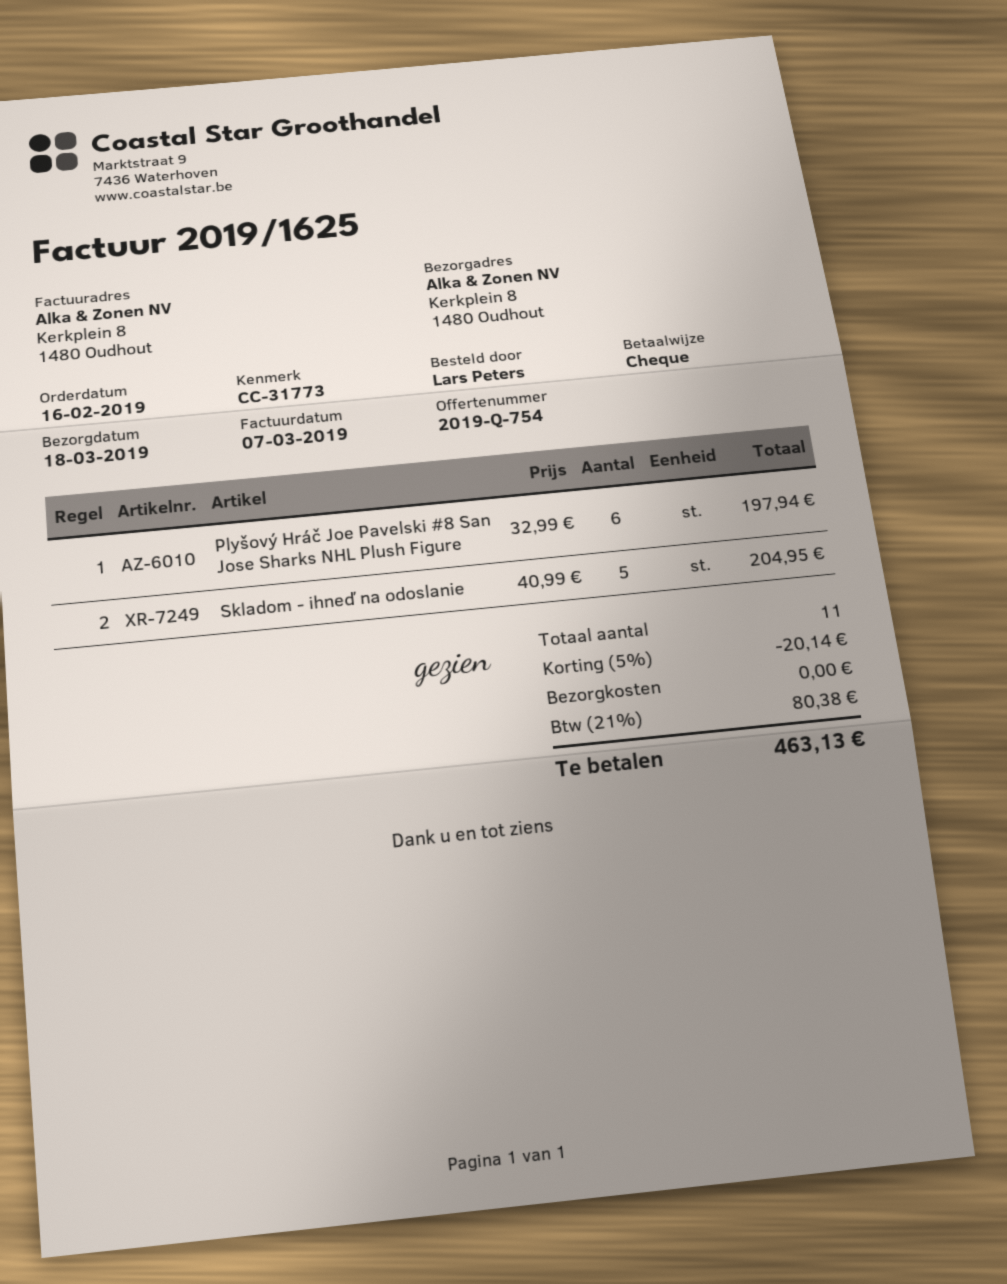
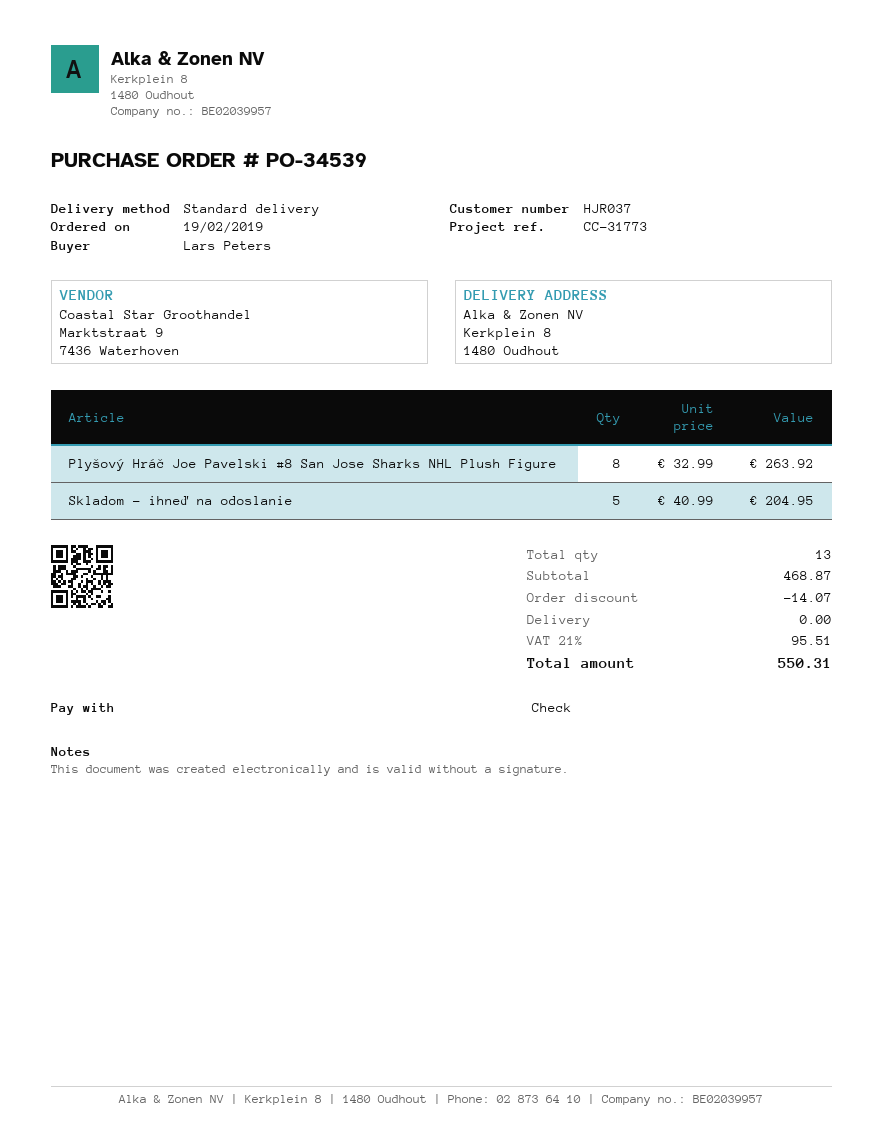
order date: 2019-02-16 -> 2019-02-19
Plyšový Hráč Joe Pavelski #8 San Jose Sharks NHL Plush Figure: 6 x 32.99 = 197.94 -> 8 x 32.99 = 263.92
total quantity: 11 -> 13
discount: 20.14 -> 14.07
tax: 21% = 80.38 -> 21% = 95.51
total: 463.13 -> 550.31

